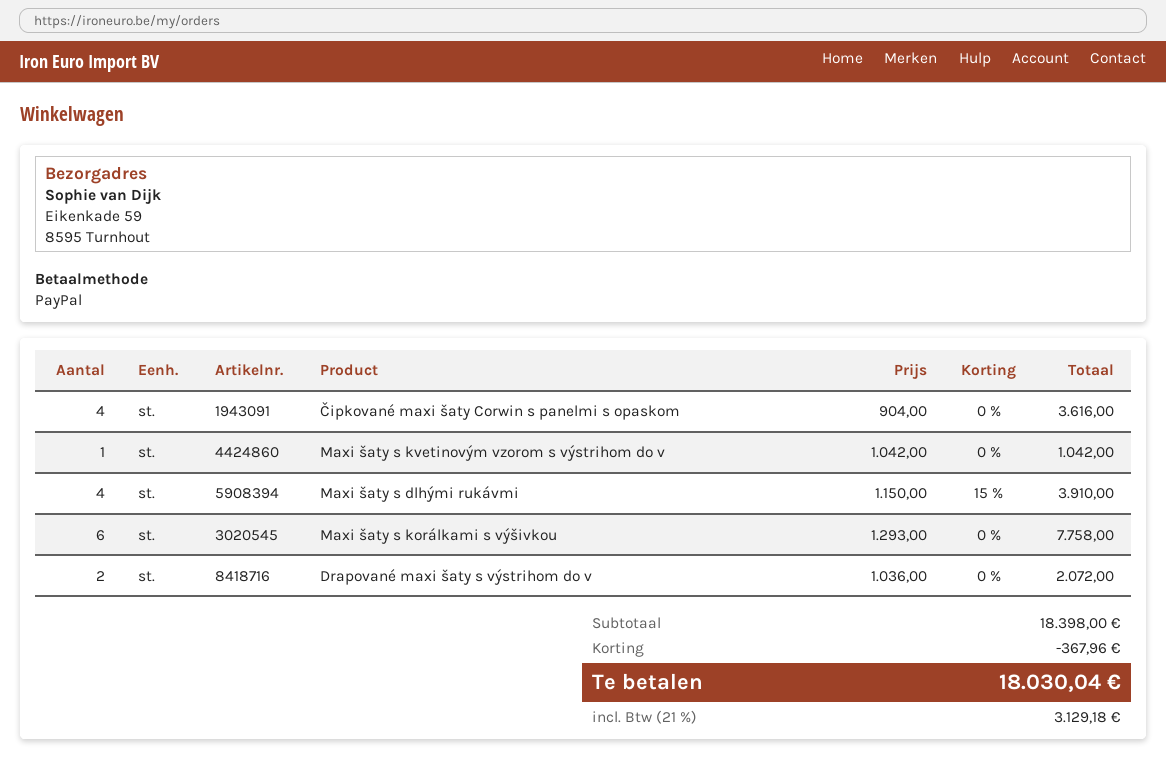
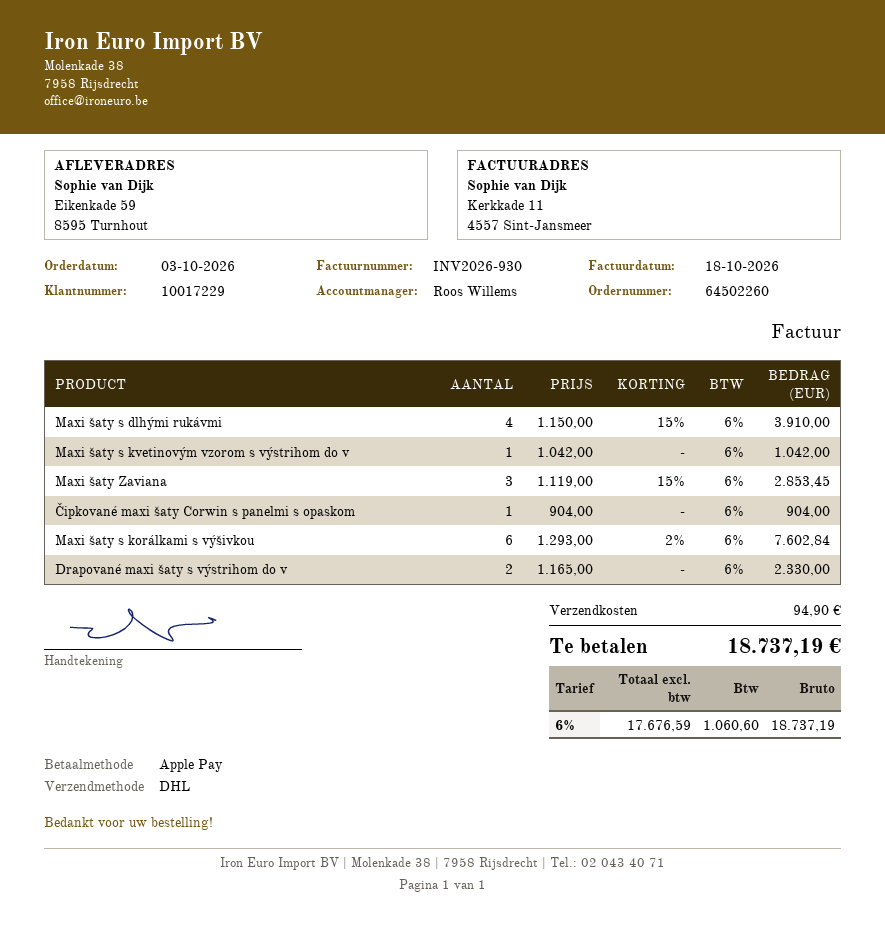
payment method: PayPal -> Apple Pay
Čipkované maxi šaty Corwin s panelmi s opaskom: 4 x 904.00 = 3616.00 -> 1 x 904.00 = 904.00
Maxi šaty s korálkami s výšivkou: 6 x 1293.00 = 7758.00 -> 6 x 1293.00 - 2% = 7602.84
Drapované maxi šaty s výstrihom do v: 2 x 1036.00 = 2072.00 -> 2 x 1165.00 = 2330.00
Maxi šaty Zaviana: none -> 3 x 1119.00 - 15% = 2853.45
discount: 367.96 -> none
shipping: none -> 94.90
tax: 21% = 3129.18 -> 6% = 1060.60
total: 18030.04 -> 18737.19

